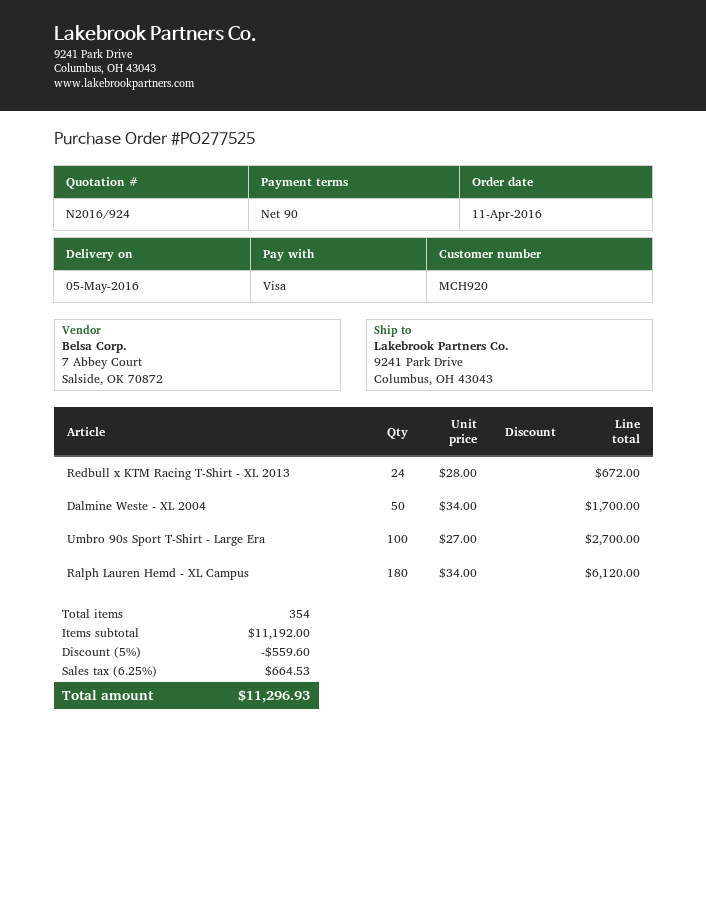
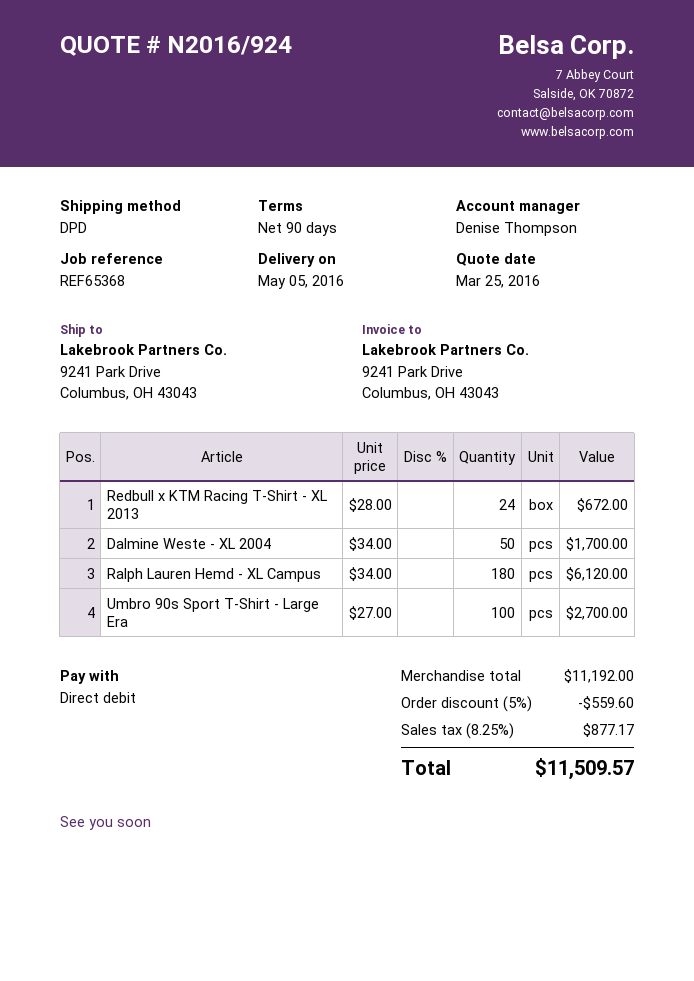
payment method: Visa -> direct debit
tax: 6.25% = 664.53 -> 8.25% = 877.17
total: 11296.93 -> 11509.57

